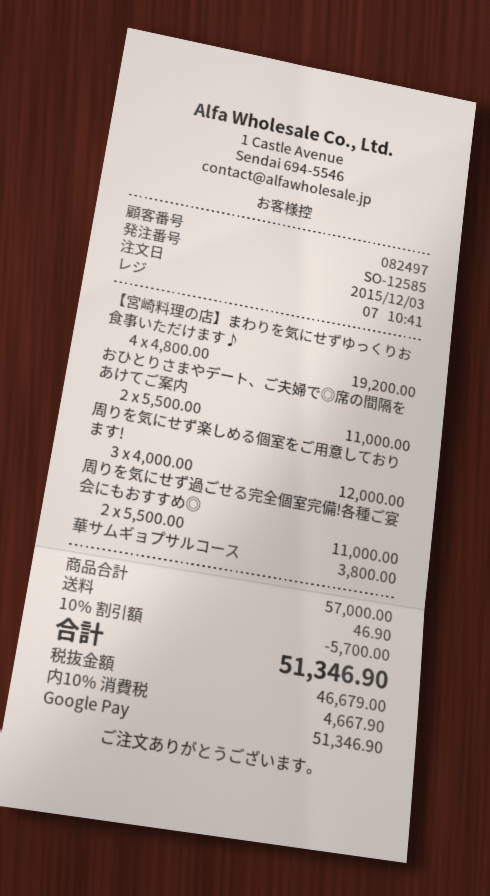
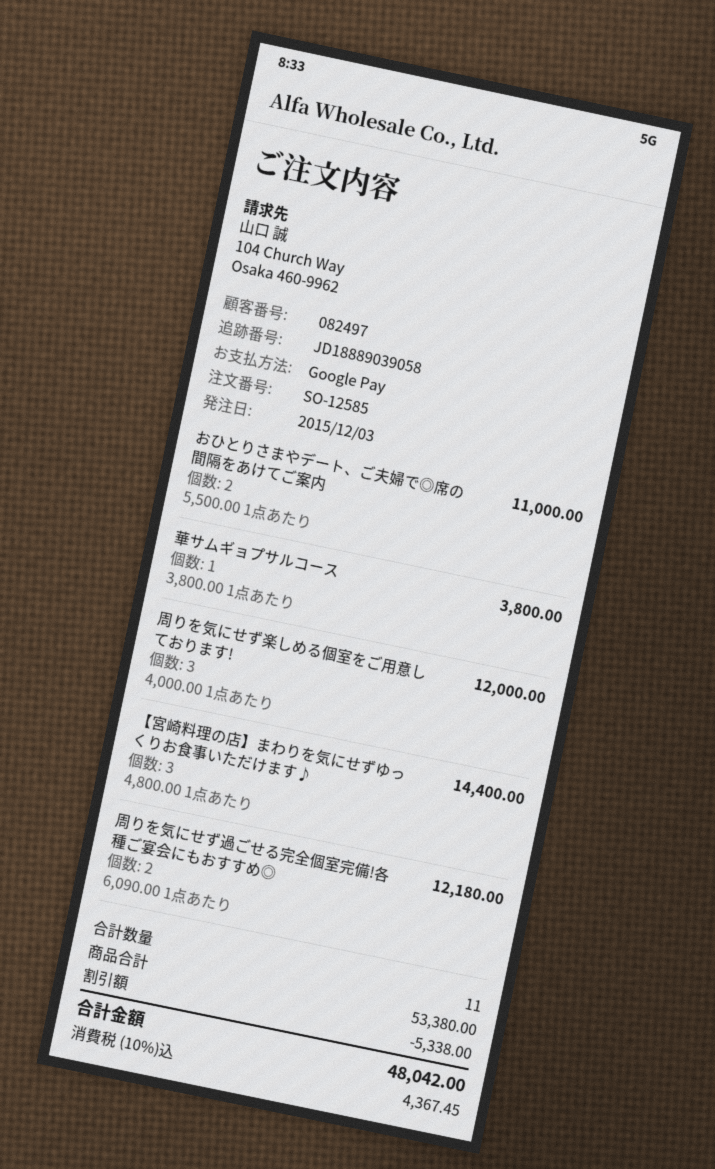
【宮崎料理の店】まわりを気にせずゆっくりお食事いただけます♪: 4 x 4800.00 = 19200.00 -> 3 x 4800.00 = 14400.00
周りを気にせず過ごせる完全個室完備!各種ご宴会にもおすすめ◎: 2 x 5500.00 = 11000.00 -> 2 x 6090.00 = 12180.00
subtotal: 57000.00 -> 53380.00
discount: 5700.00 -> 5338.00
shipping: 46.90 -> none
tax: 10% = 4667.90 -> 10% = 4367.45
total: 51346.90 -> 48042.00

